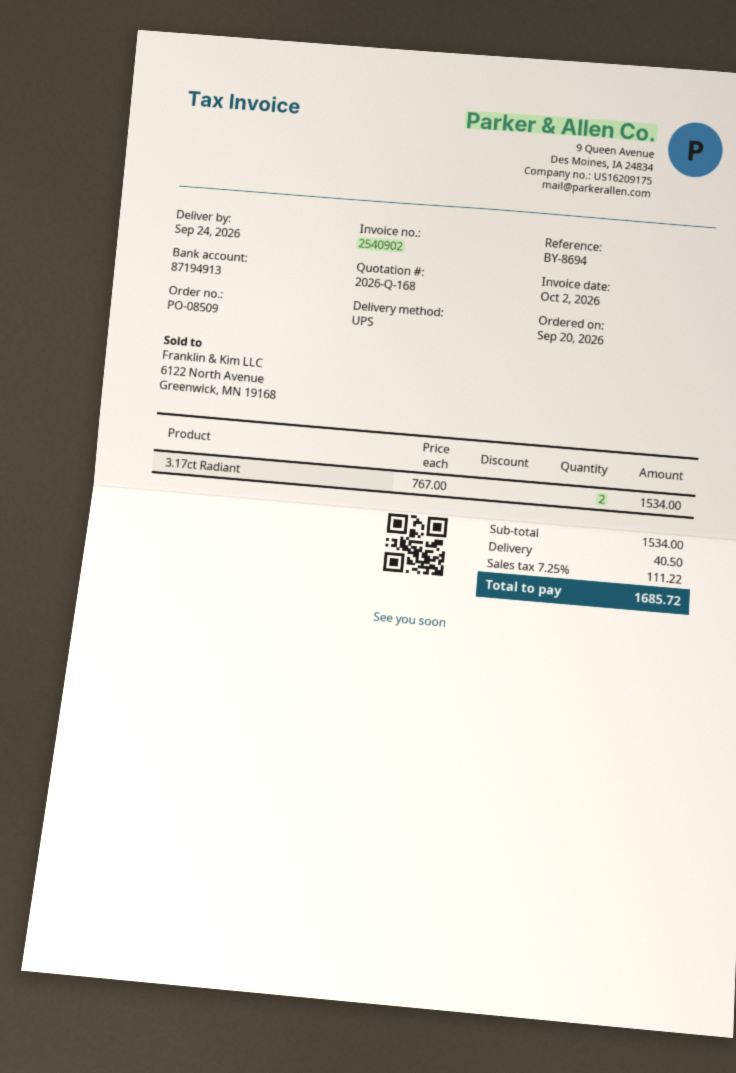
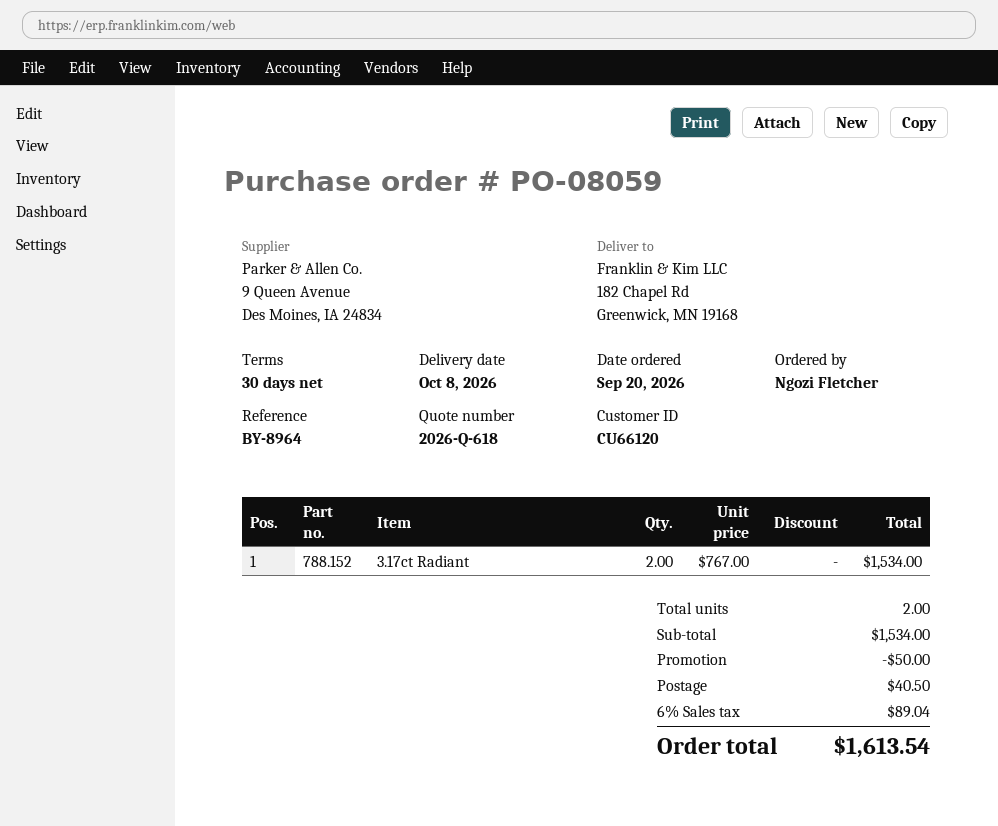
quote number: 2026-Q-168 -> 2026-Q-618
order number: PO-08509 -> PO-08059
delivery date: 2026-09-24 -> 2026-10-08
reference: BY-8694 -> BY-8964
discount: none -> 50.00
tax: 7.25% = 111.22 -> 6% = 89.04
total: 1685.72 -> 1613.54

